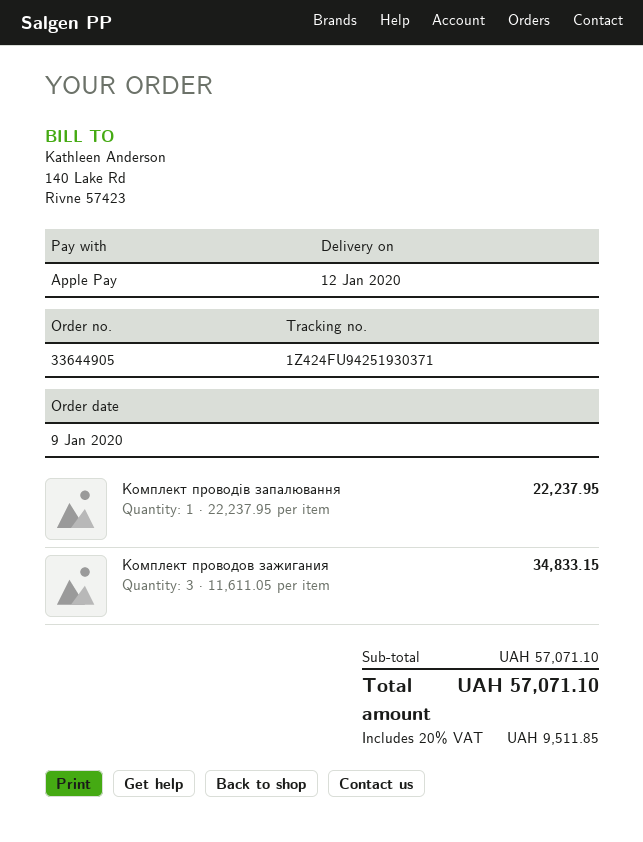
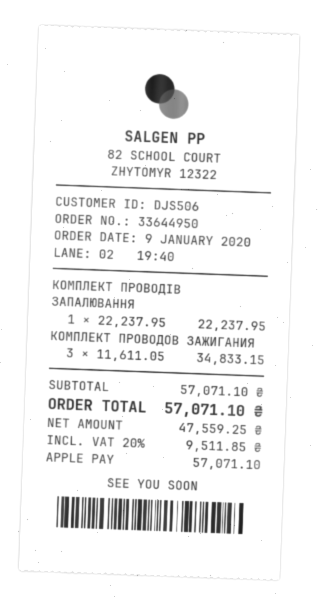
order number: 33644905 -> 33644950

